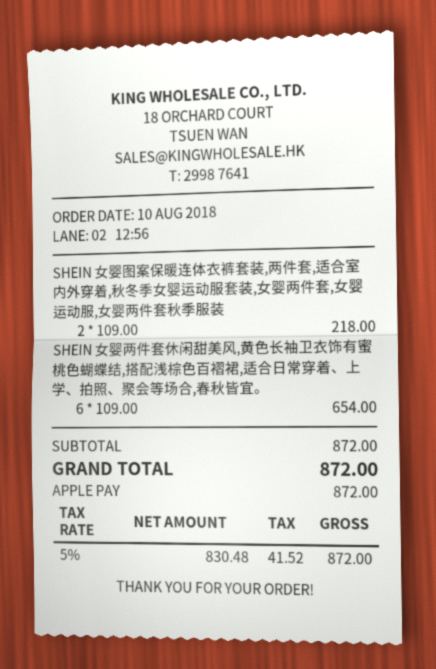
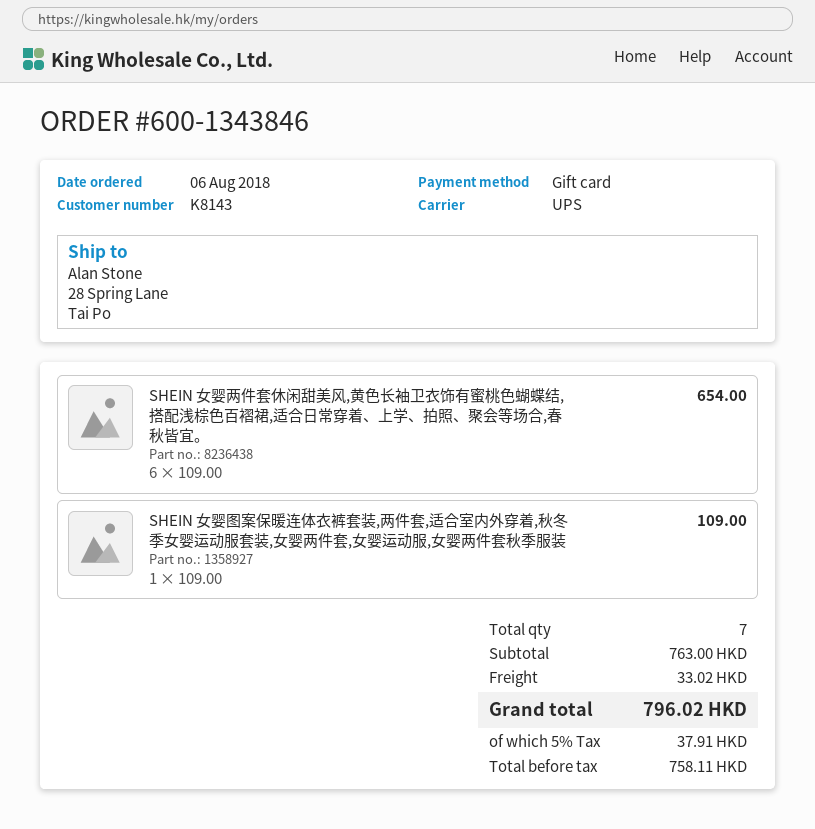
order date: 2018-08-10 -> 2018-08-06
payment method: Apple Pay -> gift card
SHEIN 女婴图案保暖连体衣裤套装,两件套,适合室内外穿着,秋冬季女婴运动服套装,女婴两件套,女婴运动服,女婴两件套秋季服装: 2 x 109.00 = 218.00 -> 1 x 109.00 = 109.00
subtotal: 872.00 -> 763.00
shipping: none -> 33.02
net: 830.48 -> 758.11
tax: 5% = 41.52 -> 5% = 37.91
total: 872.00 -> 796.02

